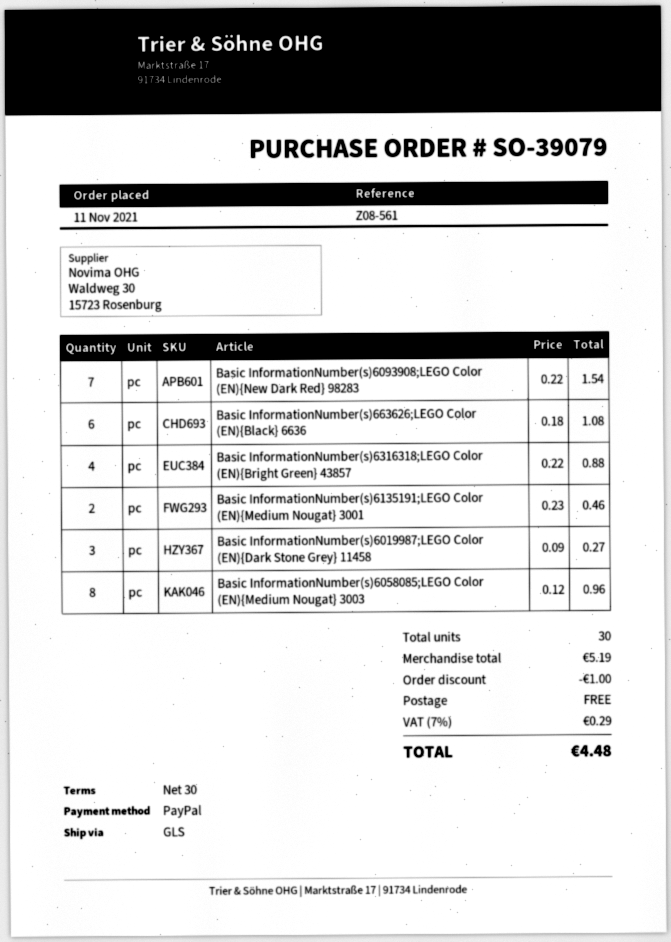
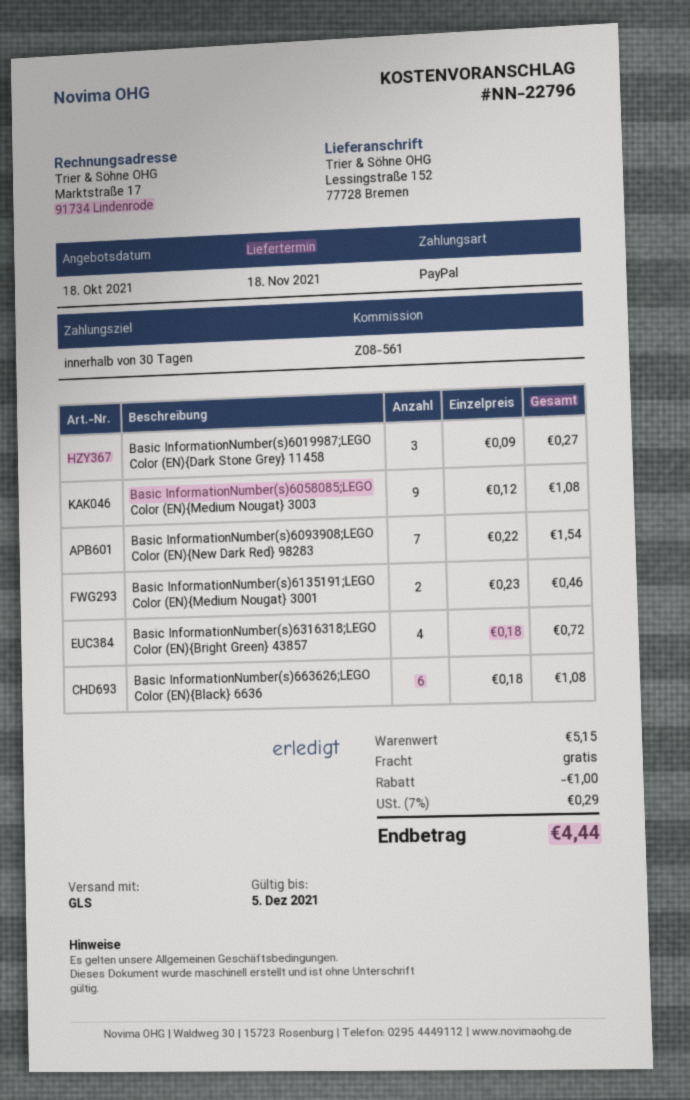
Basic InformationNumber(s)6316318;LEGO Color (EN){Bright Green} 43857: 4 x 0.22 = 0.88 -> 4 x 0.18 = 0.72
Basic InformationNumber(s)6058085;LEGO Color (EN){Medium Nougat} 3003: 8 x 0.12 = 0.96 -> 9 x 0.12 = 1.08
subtotal: 5.19 -> 5.15
total: 4.48 -> 4.44

